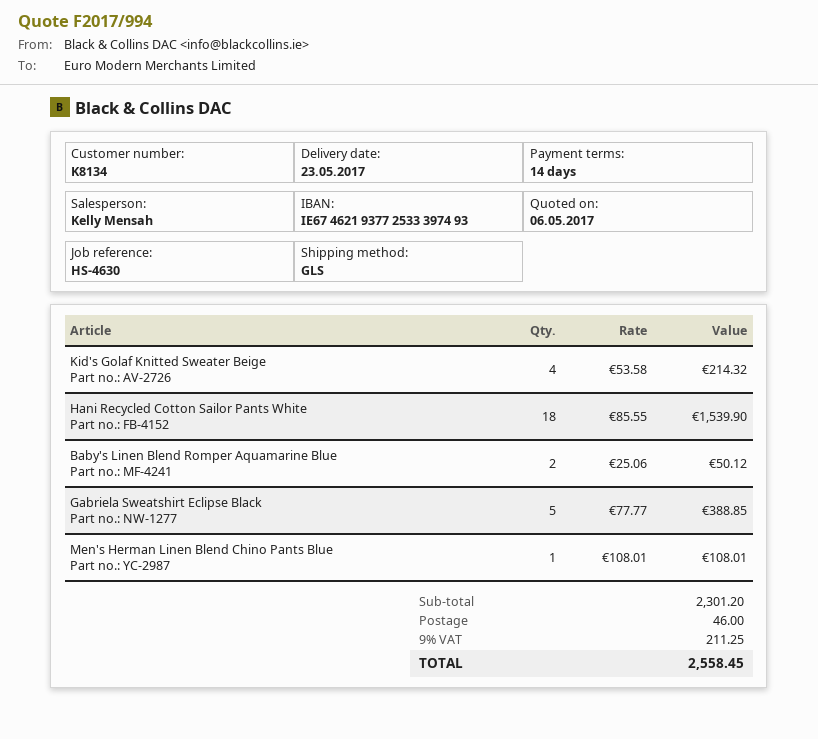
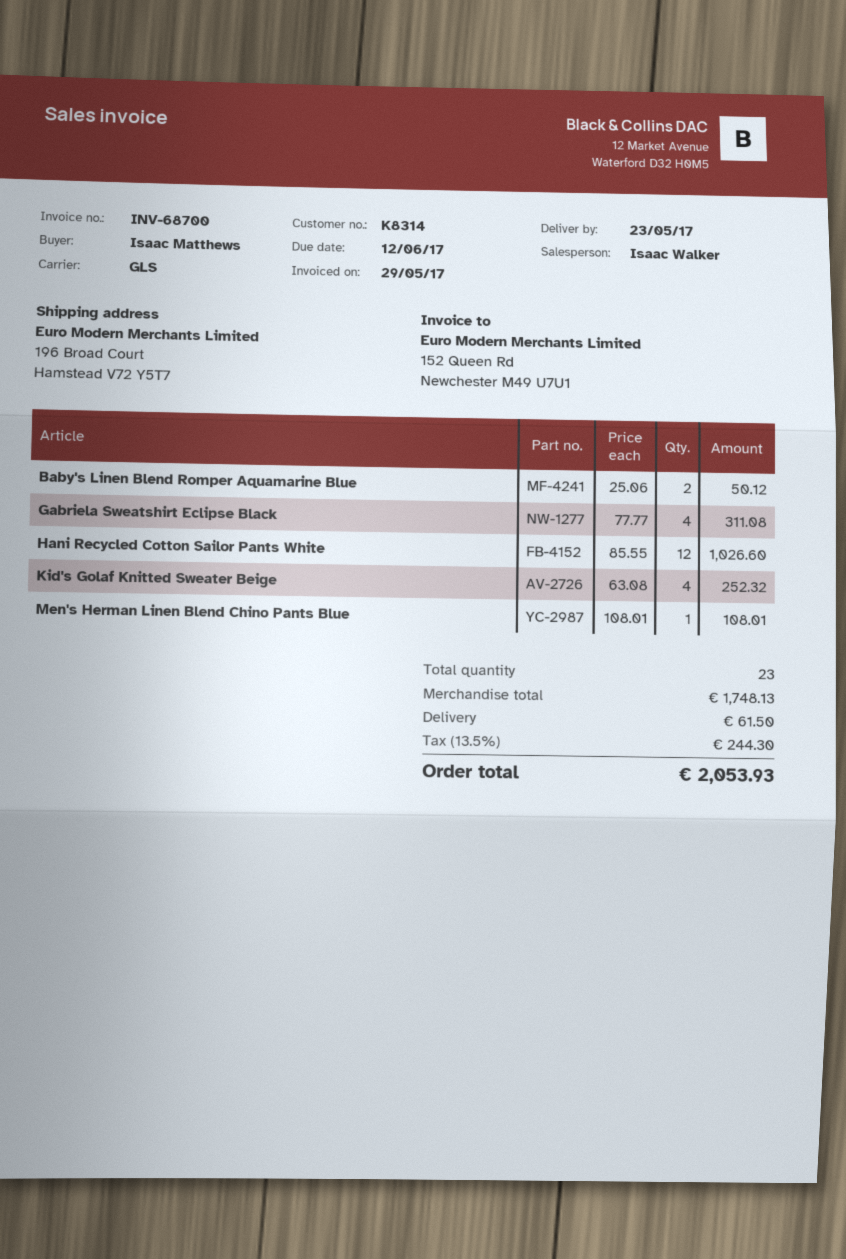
customer number: K8134 -> K8314
sales rep: Kelly Mensah -> Isaac Walker
Kid's Golaf Knitted Sweater Beige: 4 x 53.58 = 214.32 -> 4 x 63.08 = 252.32
Hani Recycled Cotton Sailor Pants White: 18 x 85.55 = 1539.90 -> 12 x 85.55 = 1026.60
Gabriela Sweatshirt Eclipse Black: 5 x 77.77 = 388.85 -> 4 x 77.77 = 311.08
subtotal: 2301.20 -> 1748.13
shipping: 46.00 -> 61.50
tax: 9% = 211.25 -> 13.5% = 244.30
total: 2558.45 -> 2053.93

